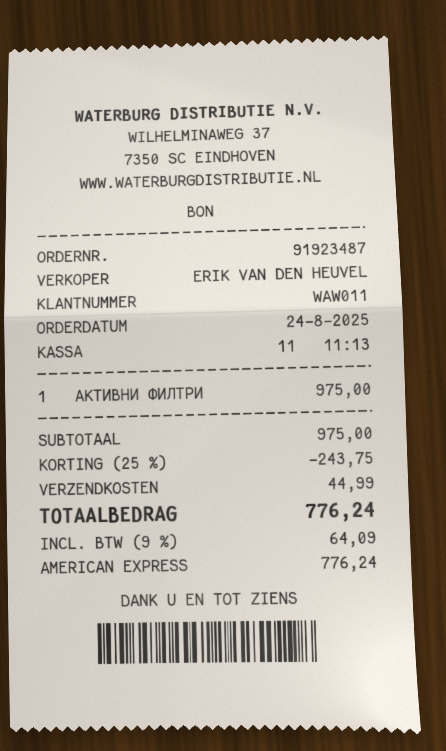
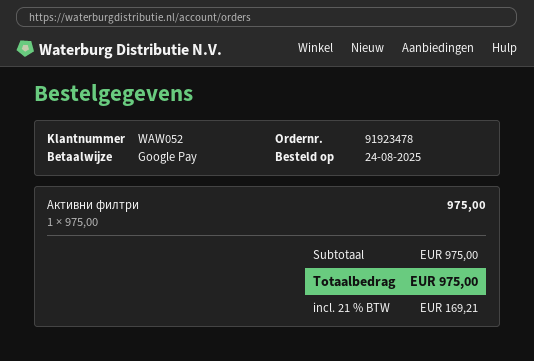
order number: 91923487 -> 91923478
customer number: WAW011 -> WAW052
payment method: American Express -> Google Pay
discount: 25% = 243.75 -> none
shipping: 44.99 -> none
tax: 9% = 64.09 -> 21% = 169.21
total: 776.24 -> 975.00

